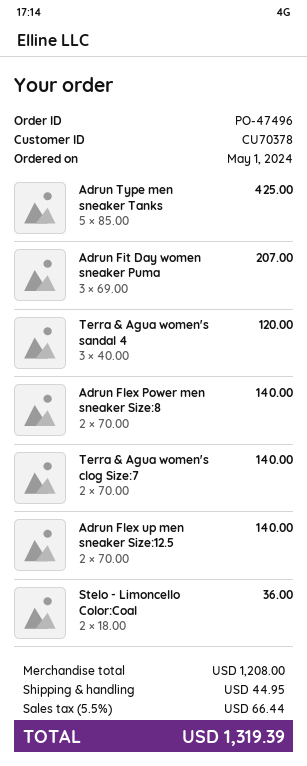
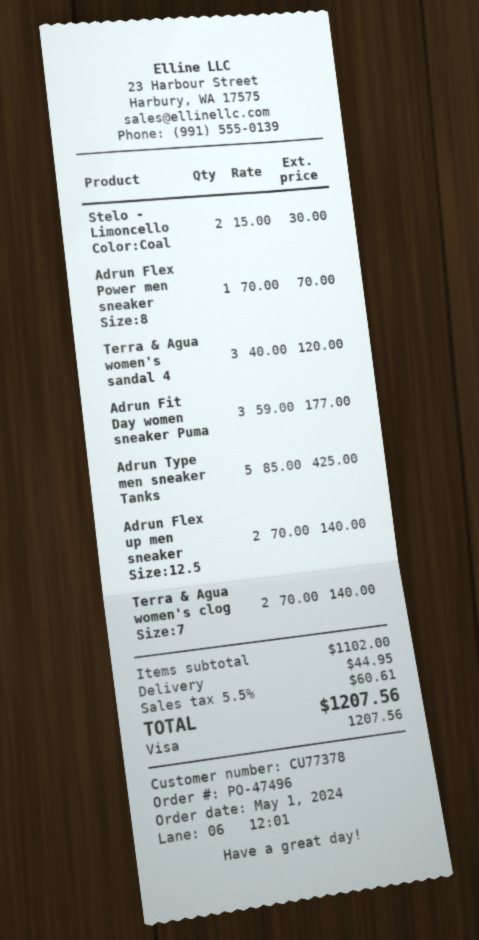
customer number: CU70378 -> CU77378
Adrun Fit Day women sneaker Puma: 3 x 69.00 = 207.00 -> 3 x 59.00 = 177.00
Adrun Flex Power men sneaker Size:8: 2 x 70.00 = 140.00 -> 1 x 70.00 = 70.00
Stelo - Limoncello Color:Coal: 2 x 18.00 = 36.00 -> 2 x 15.00 = 30.00
subtotal: 1208.00 -> 1102.00
tax: 5.5% = 66.44 -> 5.5% = 60.61
total: 1319.39 -> 1207.56

